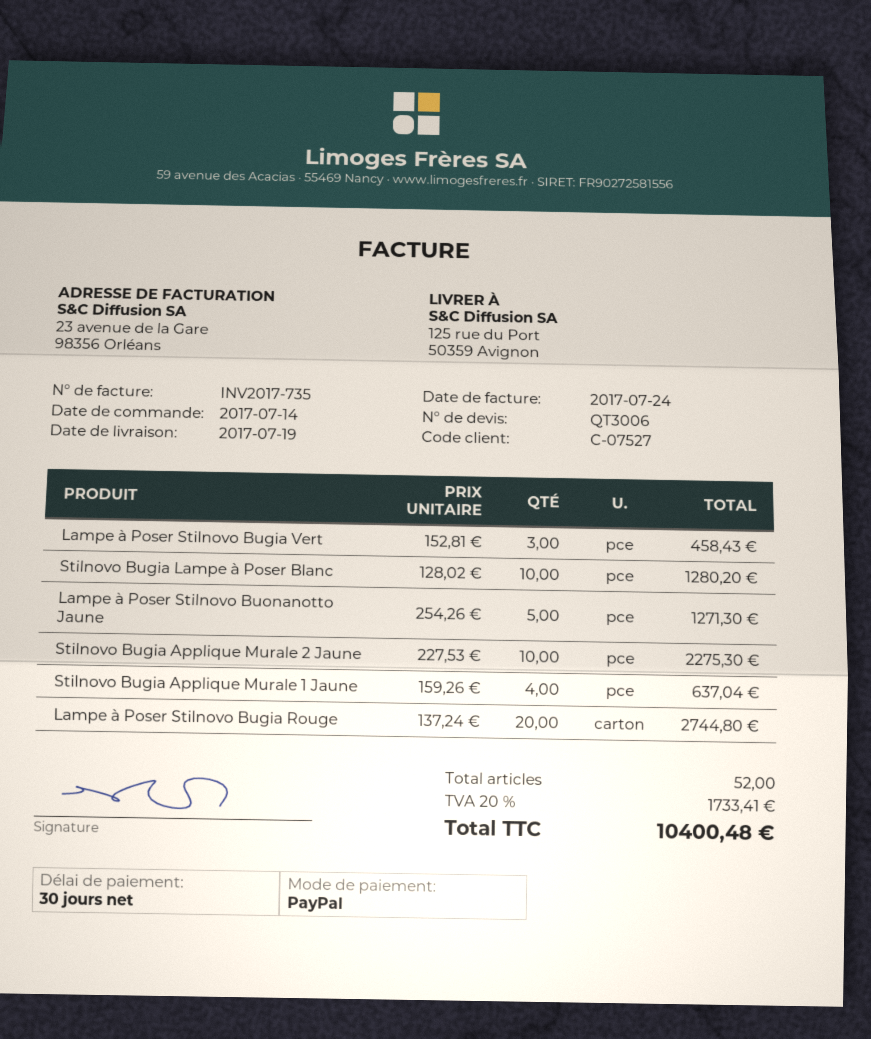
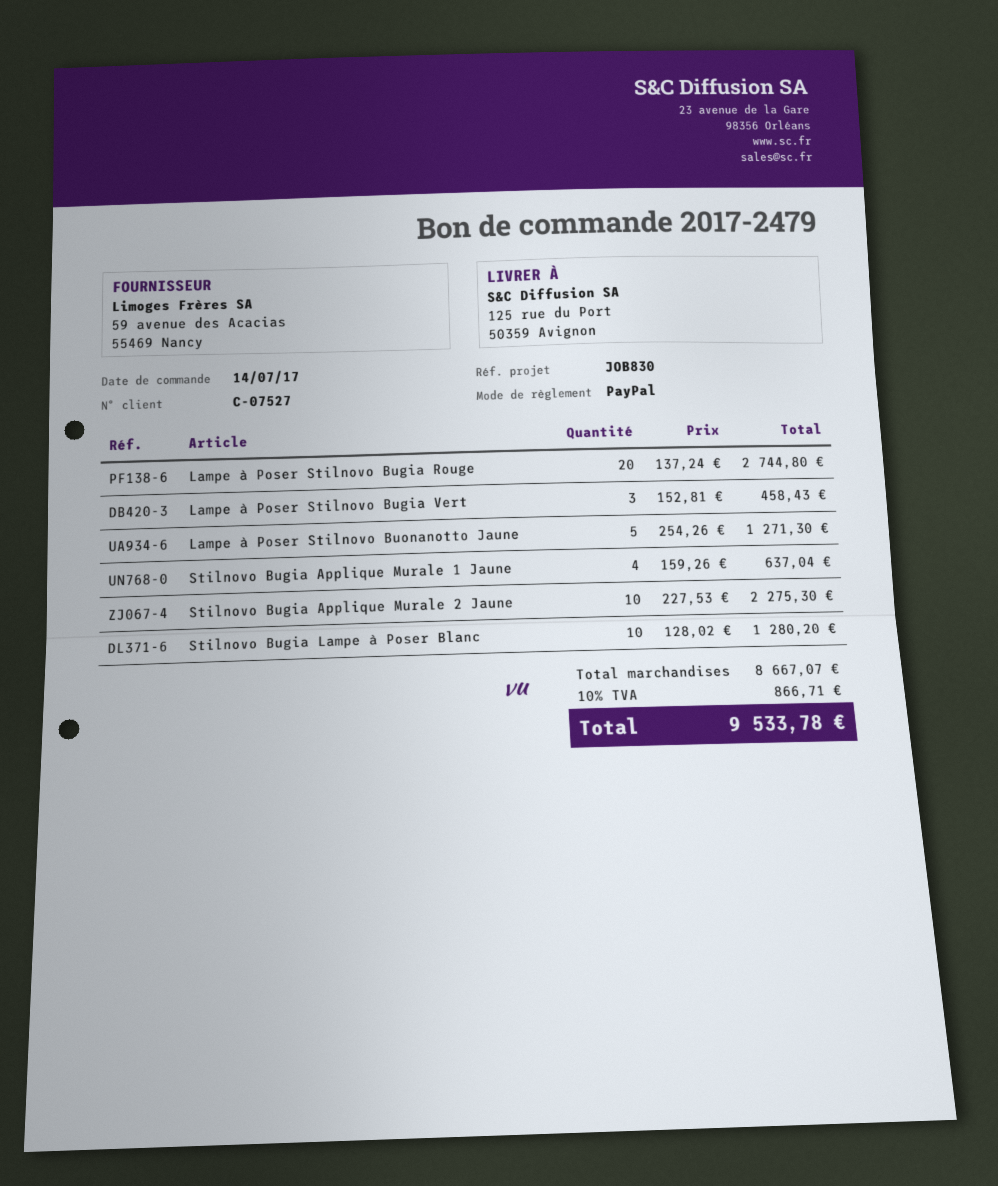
tax: 20% = 1733.41 -> 10% = 866.71
total: 10400.48 -> 9533.78

